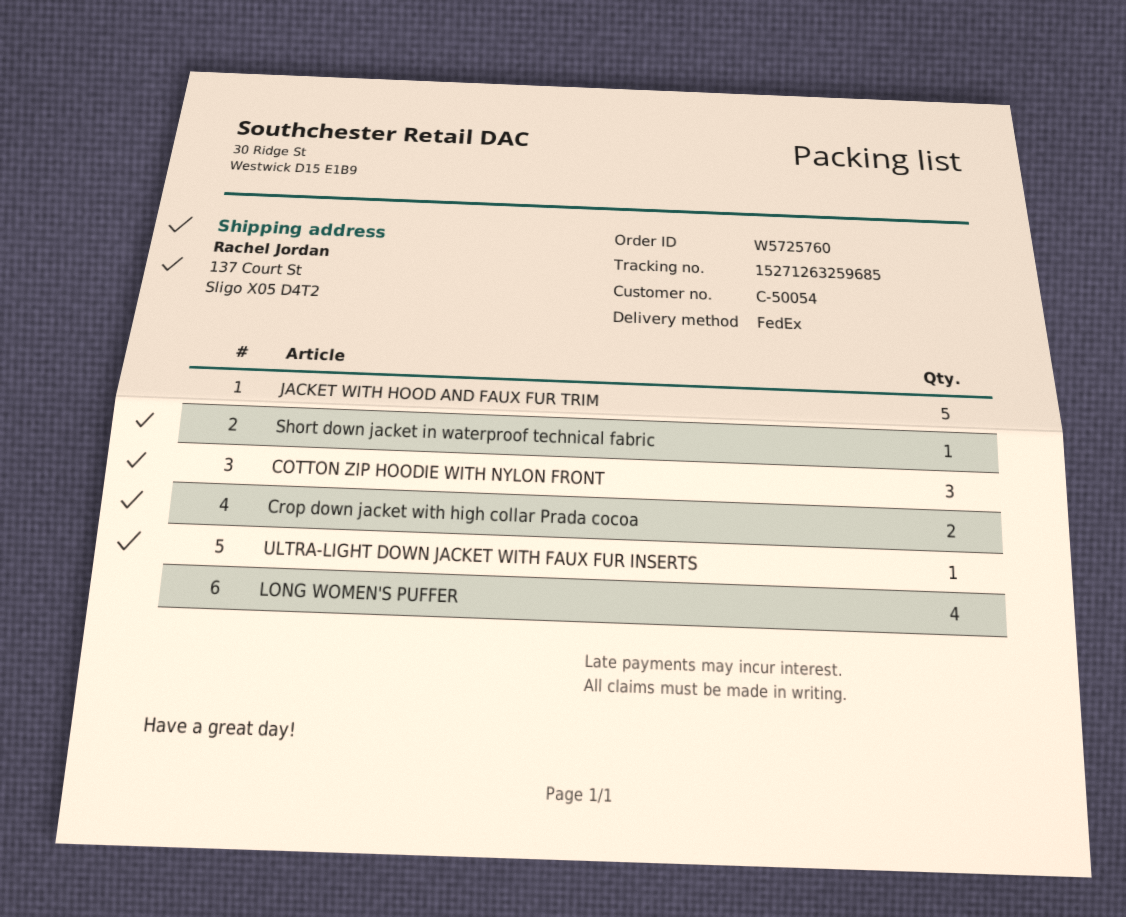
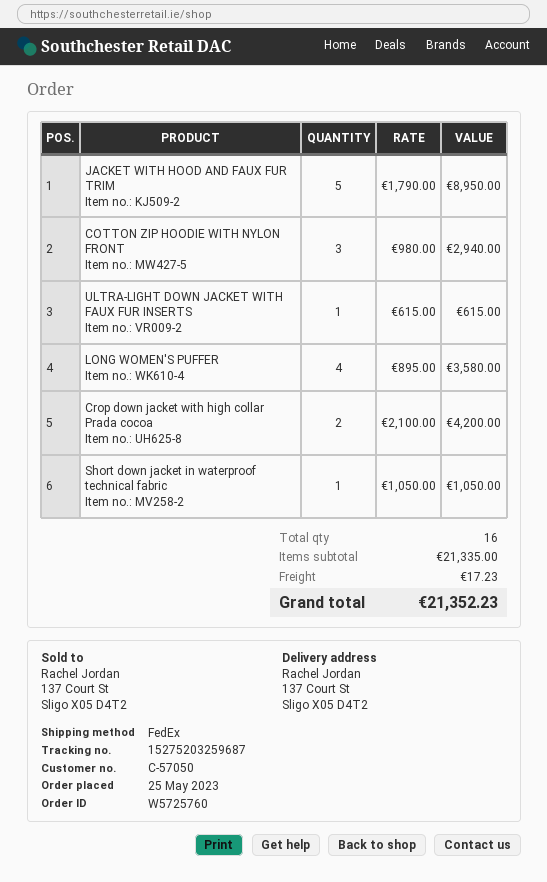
customer number: C-50054 -> C-57050
tracking number: 15271263259685 -> 15275203259687

